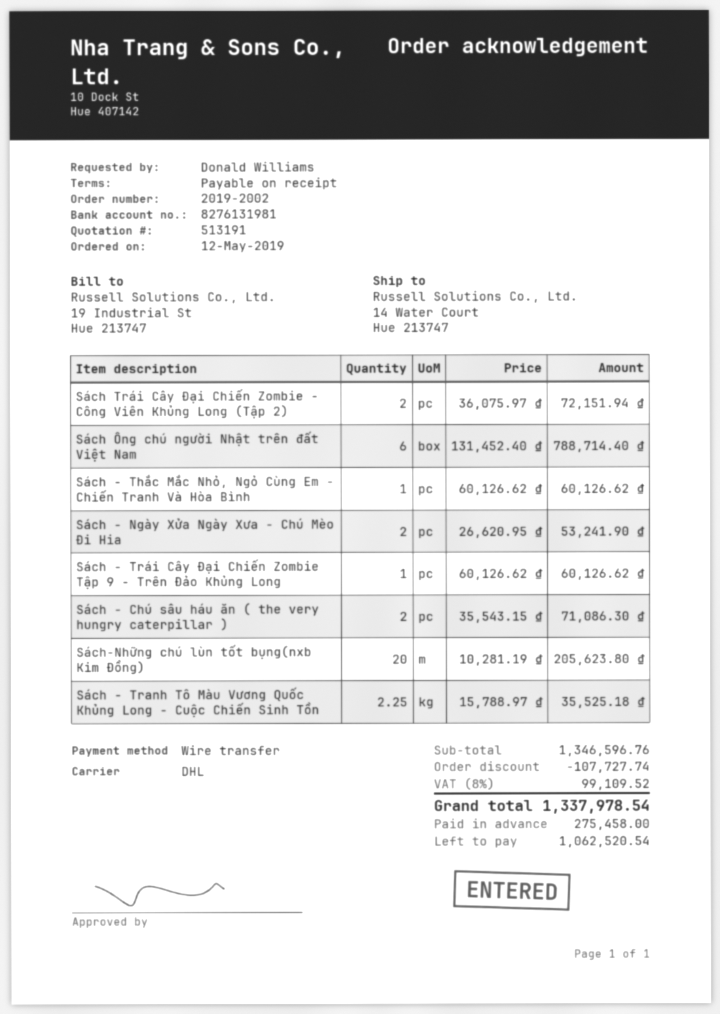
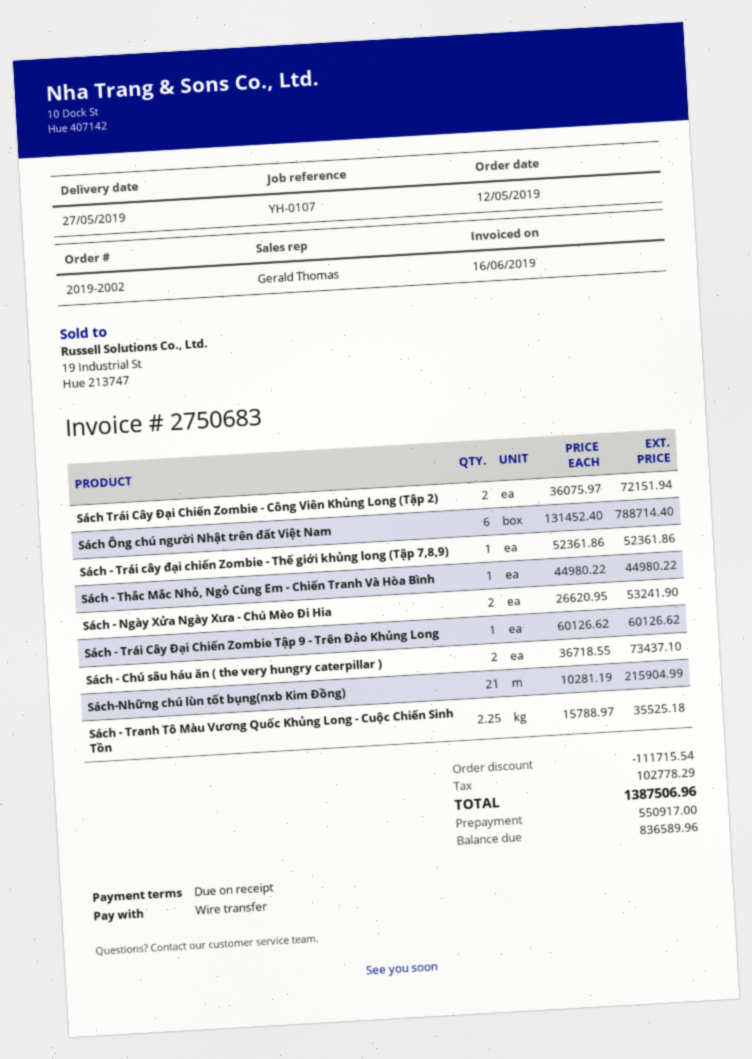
Sách - Thắc Mắc Nhỏ, Ngỏ Cùng Em - Chiến Tranh Và Hòa Bình: 1 x 60126.62 = 60126.62 -> 1 x 44980.22 = 44980.22
Sách - Chú sâu háu ăn ( the very hungry caterpillar ): 2 x 35543.15 = 71086.30 -> 2 x 36718.55 = 73437.10
Sách-Những chú lùn tốt bụng(nxb Kim Đồng): 20 x 10281.19 = 205623.80 -> 21 x 10281.19 = 215904.99
Sách - Trái cây đại chiến Zombie - Thế giới khủng long (Tập 7,8,9): none -> 1 x 52361.86 = 52361.86
discount: 107727.74 -> 111715.54
tax: 99109.52 -> 102778.29
total: 1337978.54 -> 1387506.96
deposit: 275458.00 -> 550917.00
balance: 1062520.54 -> 836589.96

